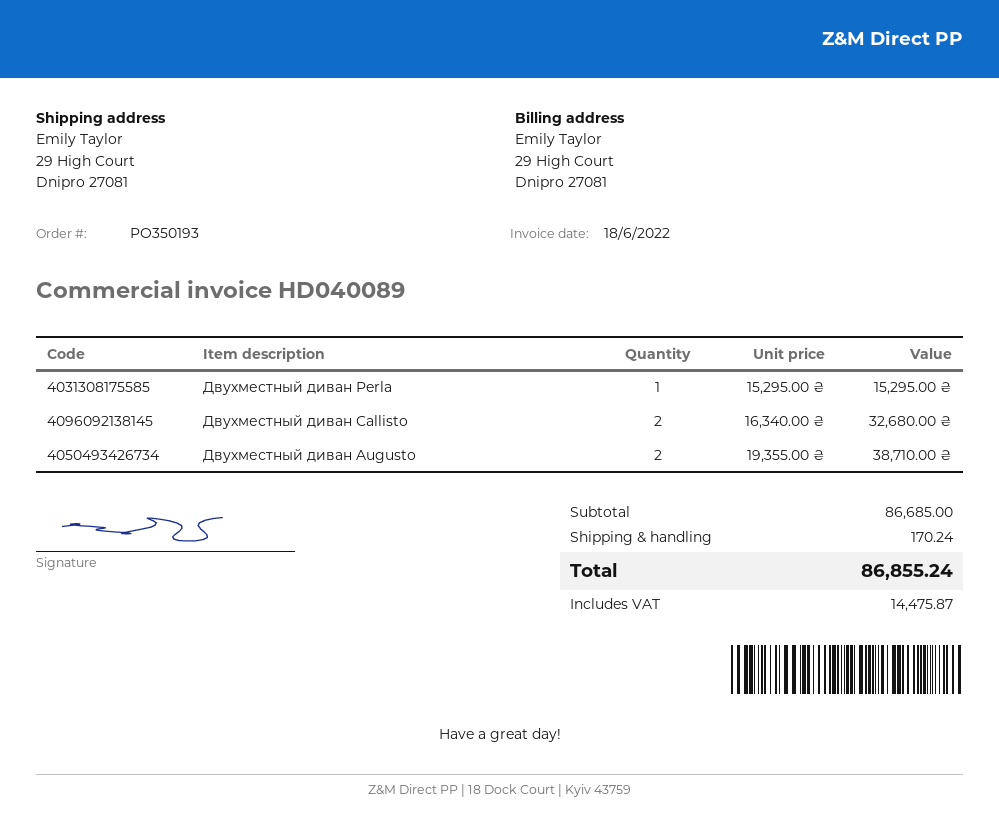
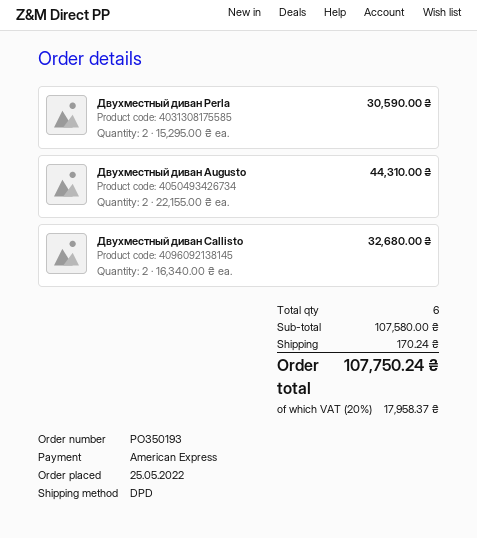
Двухместный диван Perla: 1 x 15295.00 = 15295.00 -> 2 x 15295.00 = 30590.00
Двухместный диван Augusto: 2 x 19355.00 = 38710.00 -> 2 x 22155.00 = 44310.00
subtotal: 86685.00 -> 107580.00
tax: 14475.87 -> 17958.37
total: 86855.24 -> 107750.24

